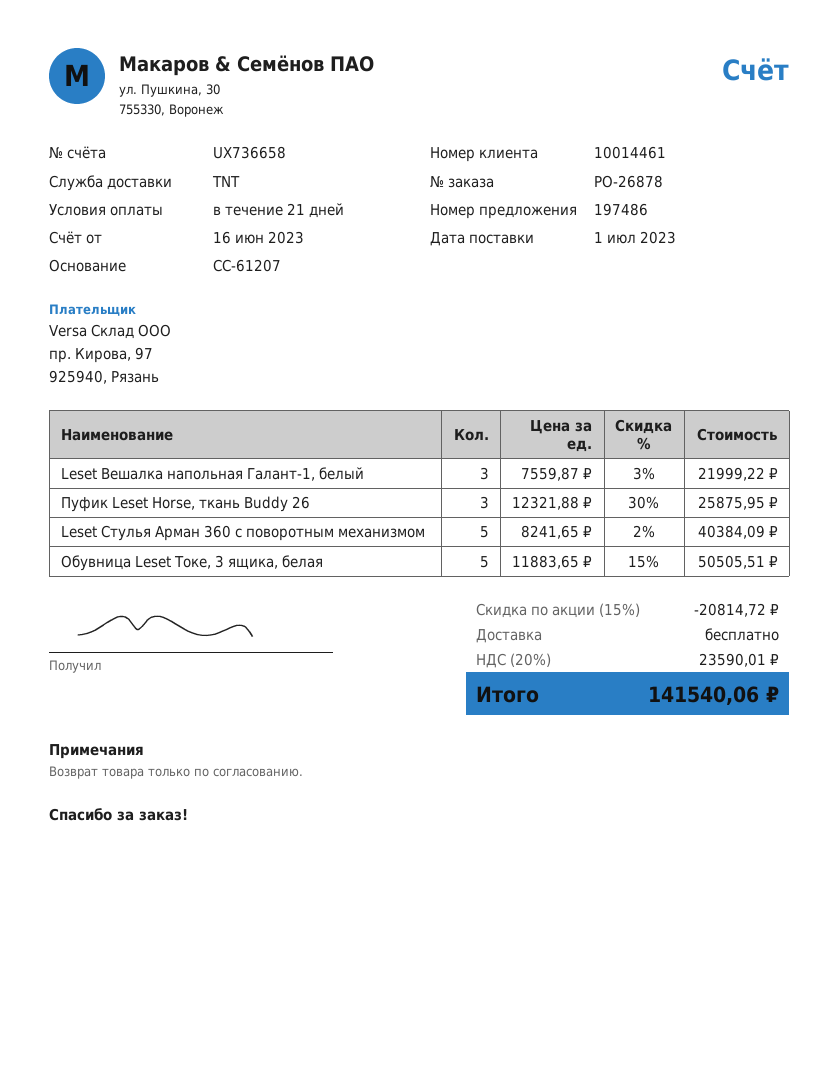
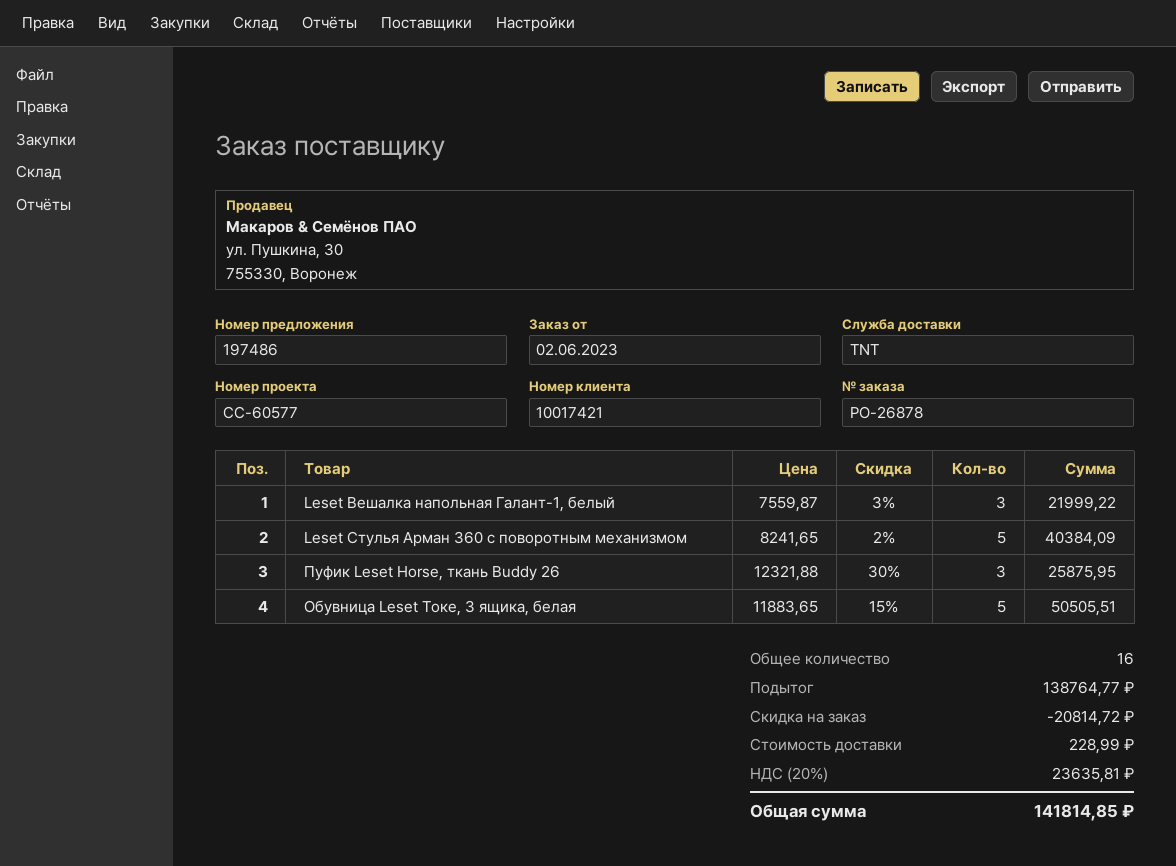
customer number: 10014461 -> 10017421
reference: CC-61207 -> CC-60577
shipping: 0.00 -> 228.99
tax: 20% = 23590.01 -> 20% = 23635.81
total: 141540.06 -> 141814.85

